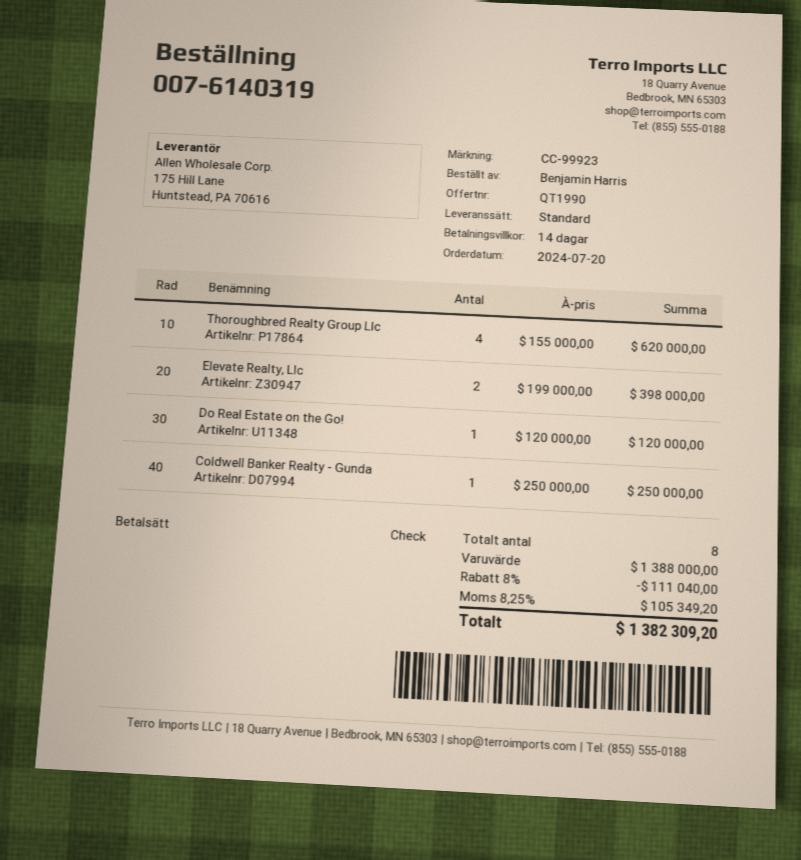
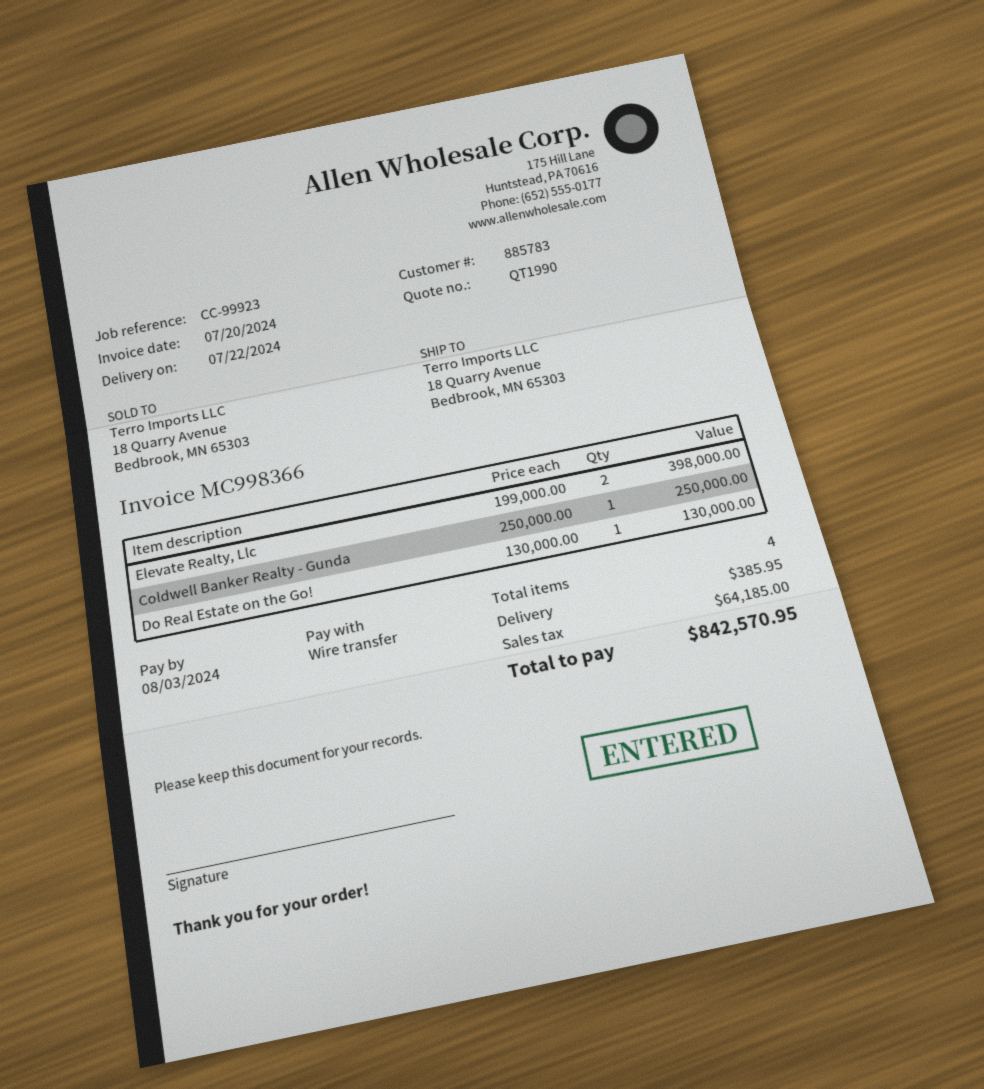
payment method: cheque -> bank transfer
Thoroughbred Realty Group Llc: 4 x 155000.00 = 620000.00 -> none
Do Real Estate on the Go!: 1 x 120000.00 = 120000.00 -> 1 x 130000.00 = 130000.00
total quantity: 8 -> 4
discount: 8% = 111040.00 -> none
shipping: none -> 385.95
tax: 105349.20 -> 64185.00
total: 1382309.20 -> 842570.95

